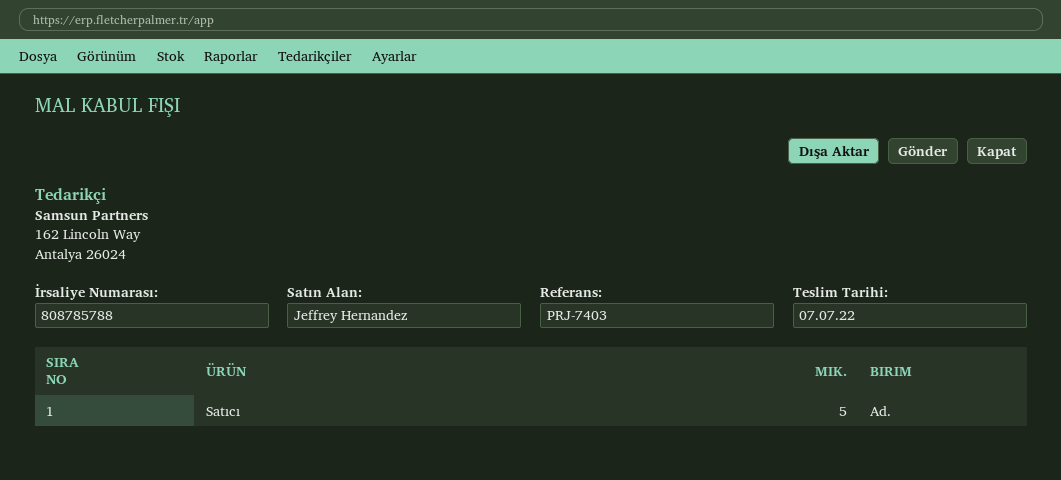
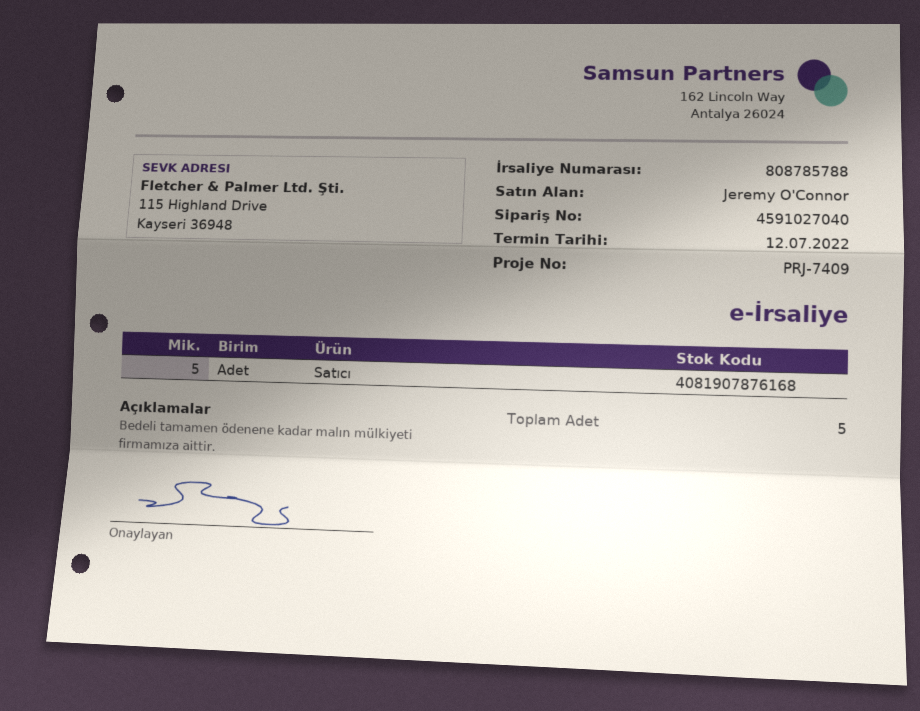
delivery date: 2022-07-07 -> 2022-07-12
reference: PRJ-7403 -> PRJ-7409
ordered by: Jeffrey Hernandez -> Jeremy O'Connor

